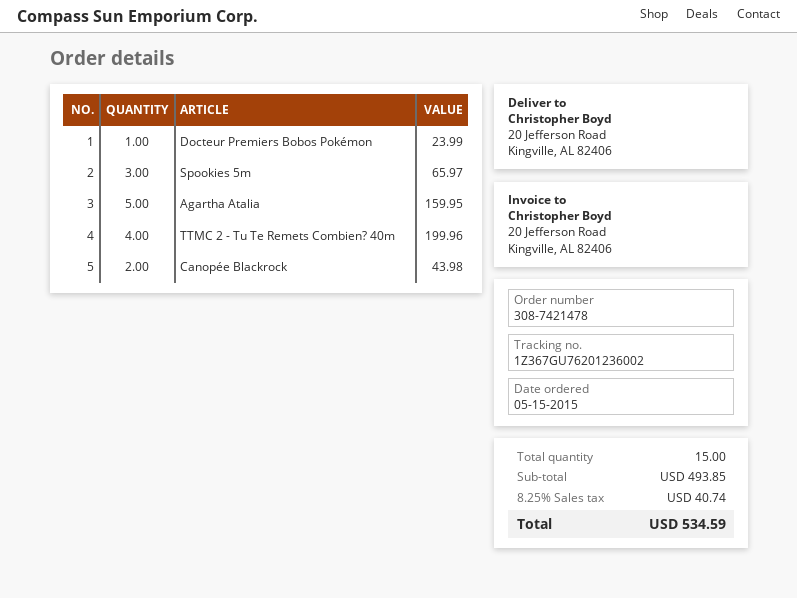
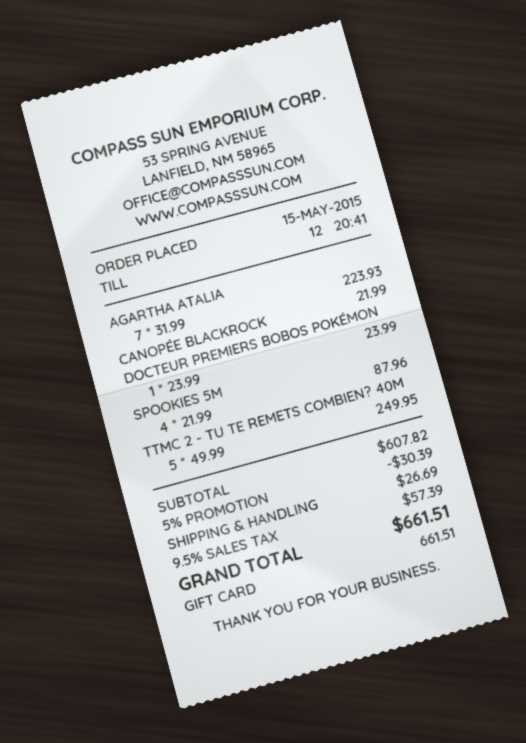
Spookies 5m: 3 for 65.97 -> 4 for 87.96
Agartha Atalia: 5 for 159.95 -> 7 for 223.93
TTMC 2 - Tu Te Remets Combien? 40m: 4 for 199.96 -> 5 for 249.95
Canopée Blackrock: 2 for 43.98 -> 1 for 21.99
subtotal: 493.85 -> 607.82
discount: none -> 5% = 30.39
shipping: none -> 26.69
tax: 8.25% = 40.74 -> 9.5% = 57.39
total: 534.59 -> 661.51

